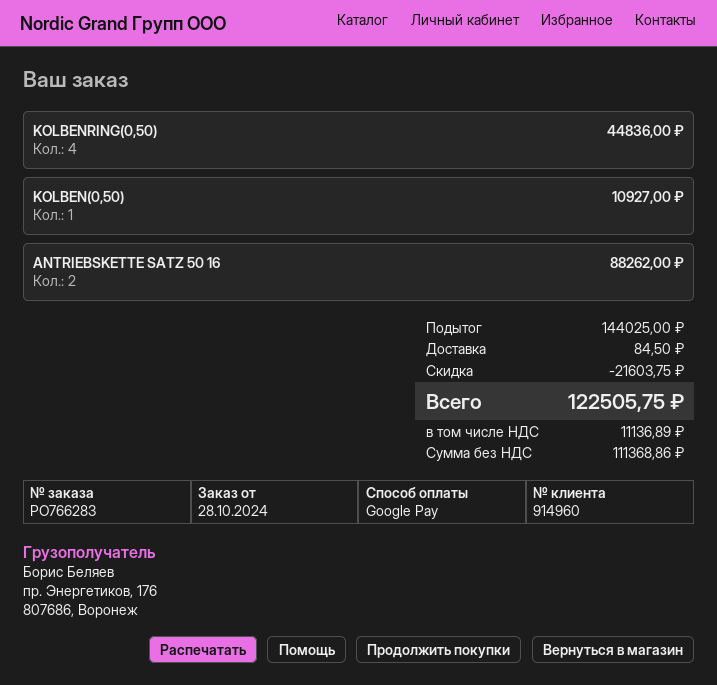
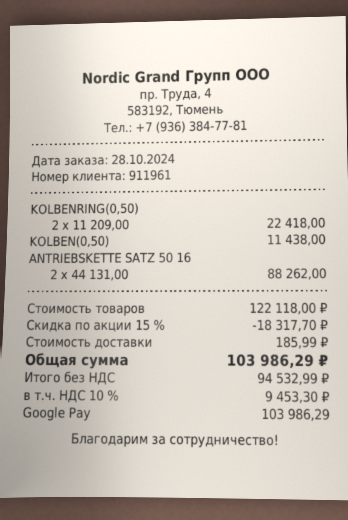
customer number: 914960 -> 911961
KOLBENRING(0,50): 4 for 44836.00 -> 2 for 22418.00
KOLBEN(0,50): 1 for 10927.00 -> 1 for 11438.00
subtotal: 144025.00 -> 122118.00
discount: 21603.75 -> 18317.70
shipping: 84.50 -> 185.99
net: 111368.86 -> 94532.99
tax: 11136.89 -> 9453.30
total: 122505.75 -> 103986.29

